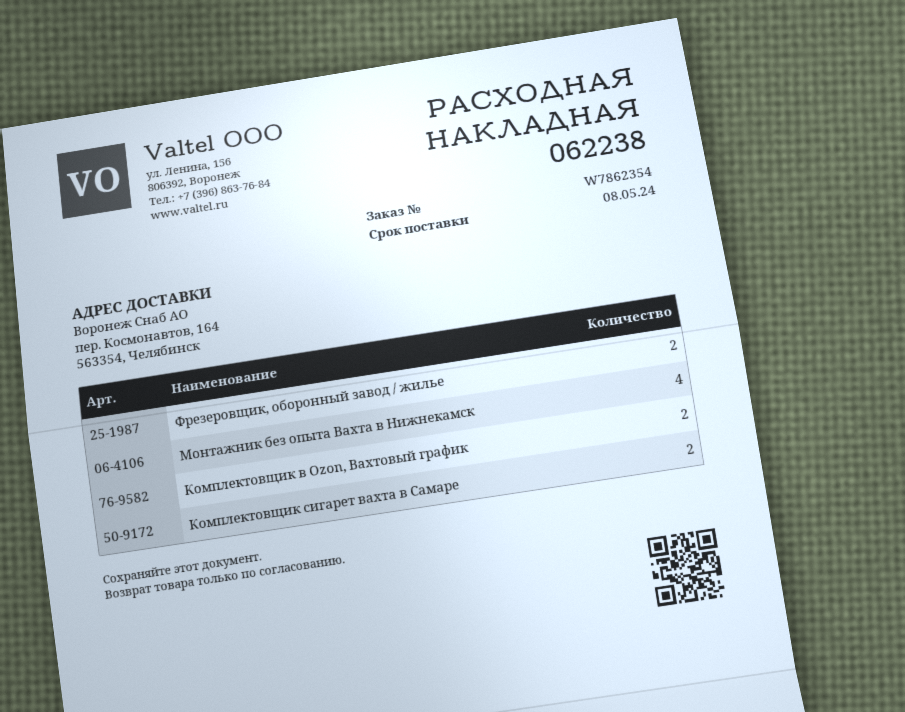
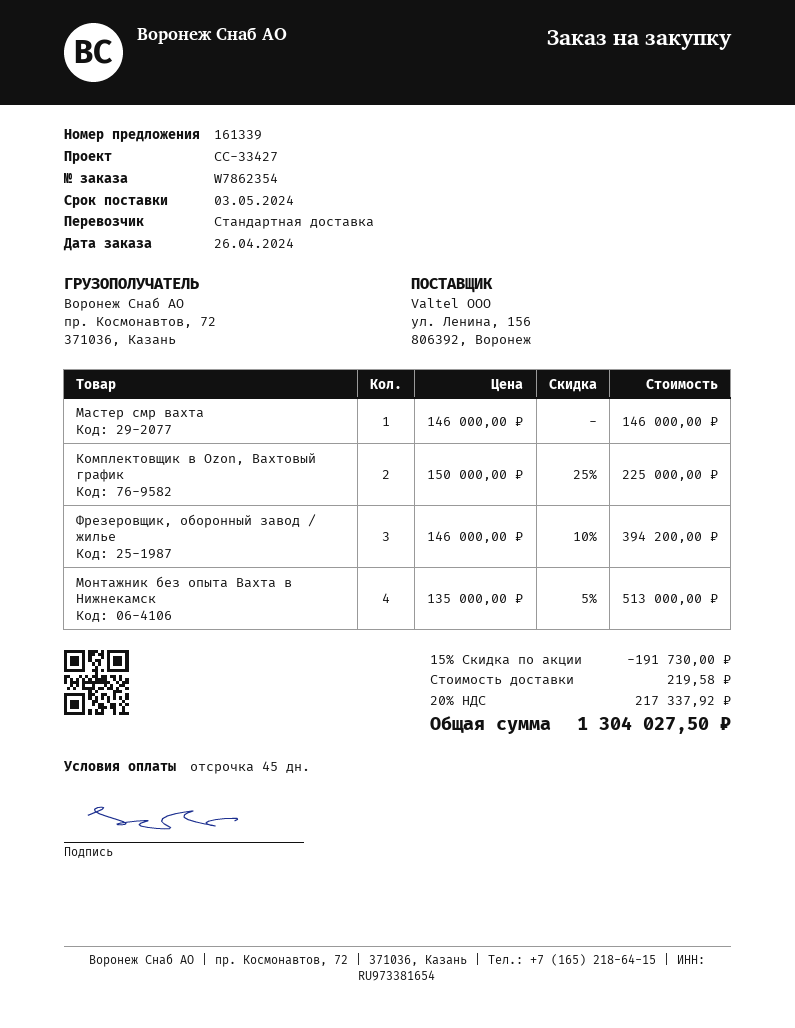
delivery date: 2024-05-08 -> 2024-05-03
ship to: пер. Космонавтов, 164, 563354, Челябинск -> пр. Космонавтов, 72, 371036, Казань
Фрезеровщик, оборонный завод / жилье: 2 -> 3
Комплектовщик сигарет вахта в Самаре: 2 -> none
Мастер смр вахта: none -> 1

